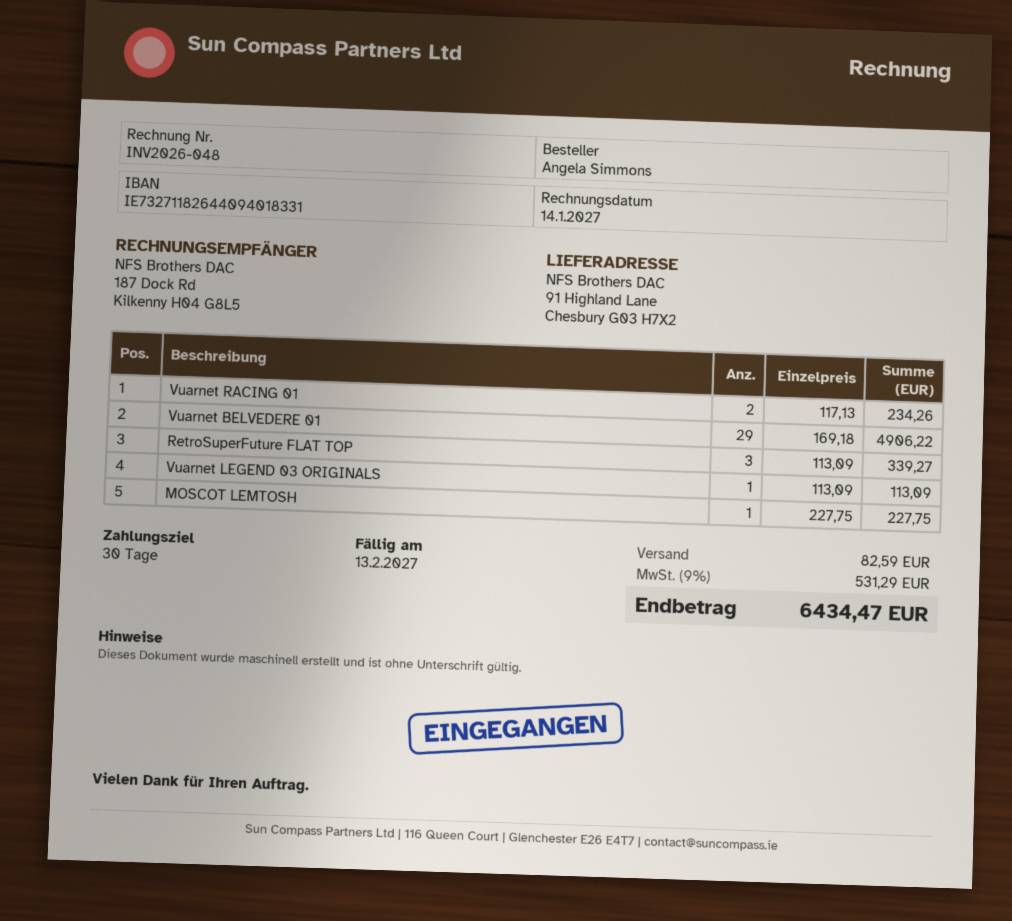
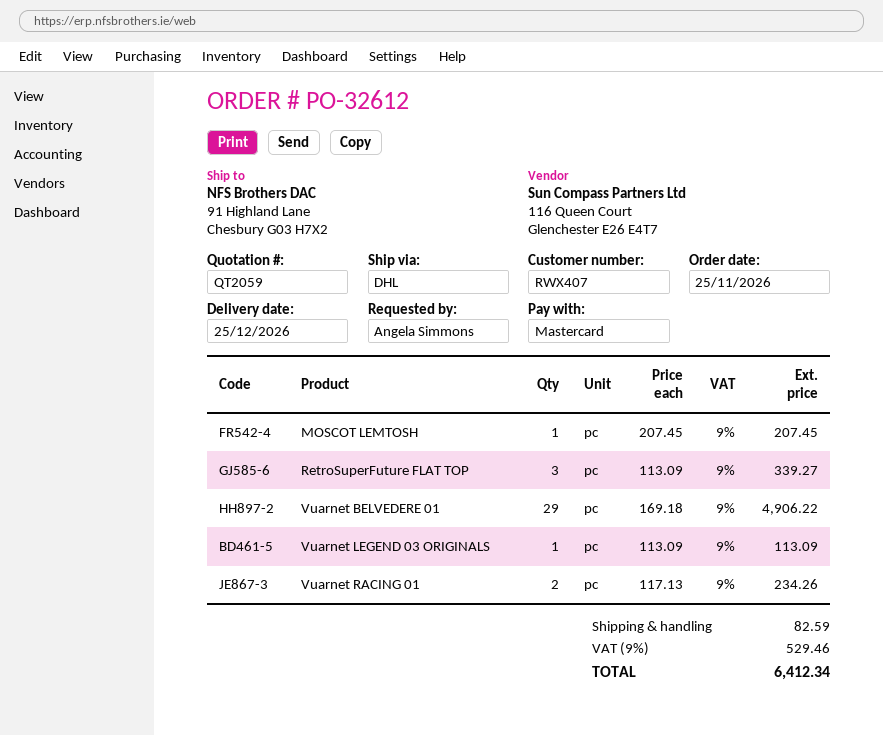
MOSCOT LEMTOSH: 1 x 227.75 = 227.75 -> 1 x 207.45 = 207.45
tax: 9% = 531.29 -> 9% = 529.46
total: 6434.47 -> 6412.34

